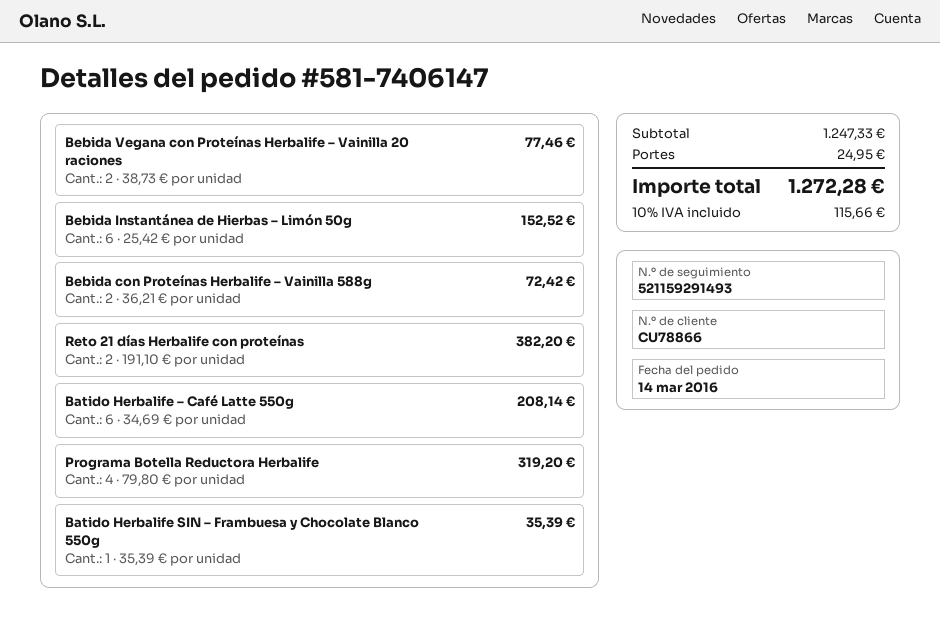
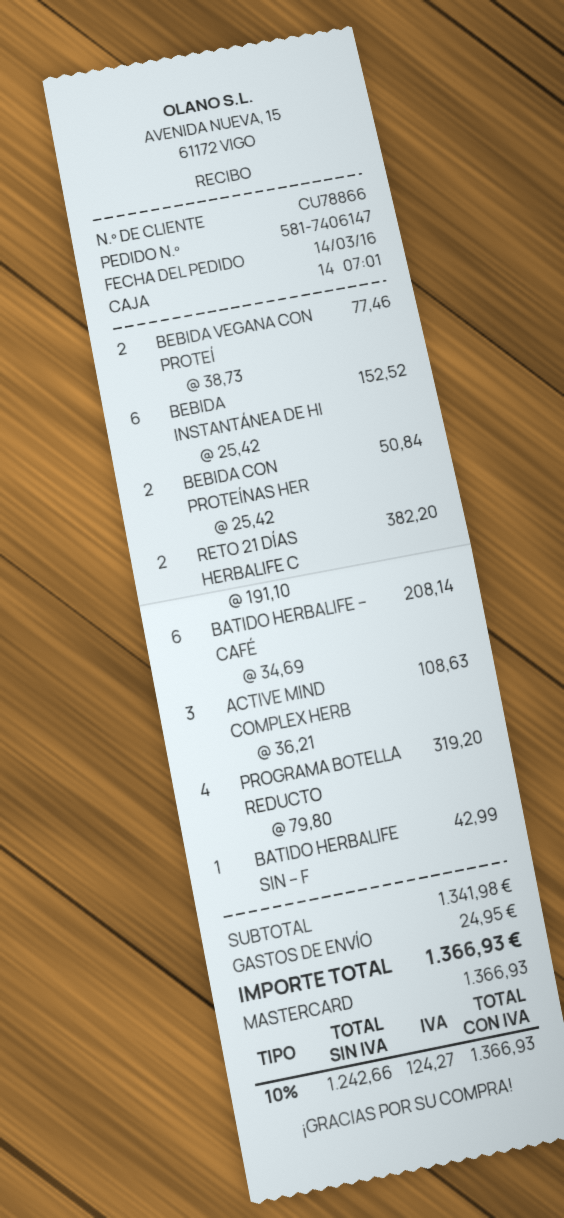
Bebida con Proteínas Herbalife – Vainilla 588g: 2 x 36.21 = 72.42 -> 2 x 25.42 = 50.84
Batido Herbalife SIN – Frambuesa y Chocolate Blanco 550g: 1 x 35.39 = 35.39 -> 1 x 42.99 = 42.99
ACTIVE MIND COMPLEX HERB: none -> 3 x 36.21 = 108.63
subtotal: 1247.33 -> 1341.98
tax: 10% = 115.66 -> 10% = 124.27
total: 1272.28 -> 1366.93

